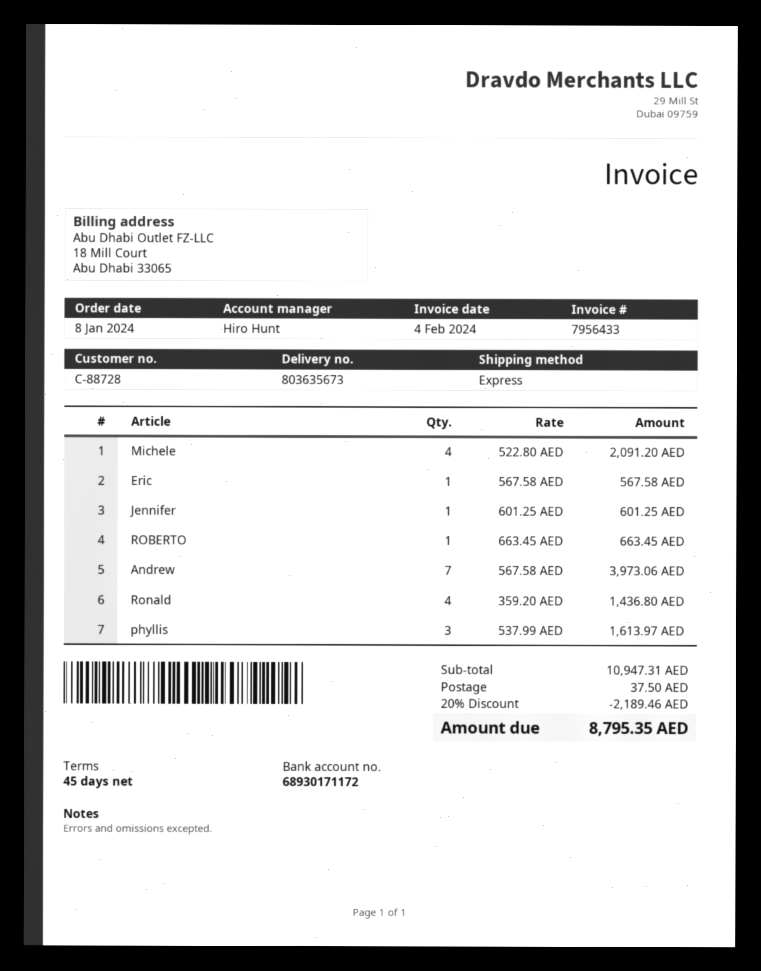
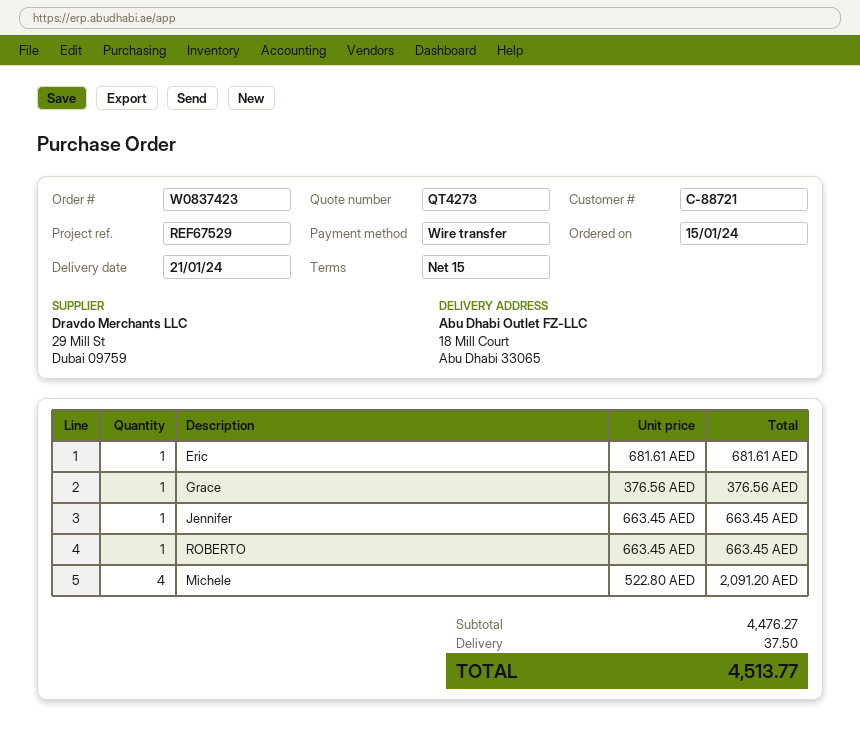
order date: 2024-01-08 -> 2024-01-15
payment terms: 45 days -> 15 days
customer number: C-88728 -> C-88721
Eric: 1 x 567.58 = 567.58 -> 1 x 681.61 = 681.61
Jennifer: 1 x 601.25 = 601.25 -> 1 x 663.45 = 663.45
Andrew: 7 x 567.58 = 3973.06 -> none
Ronald: 4 x 359.20 = 1436.80 -> none
phyllis: 3 x 537.99 = 1613.97 -> none
Grace: none -> 1 x 376.56 = 376.56
subtotal: 10947.31 -> 4476.27
discount: 20% = 2189.46 -> none
total: 8795.35 -> 4513.77

